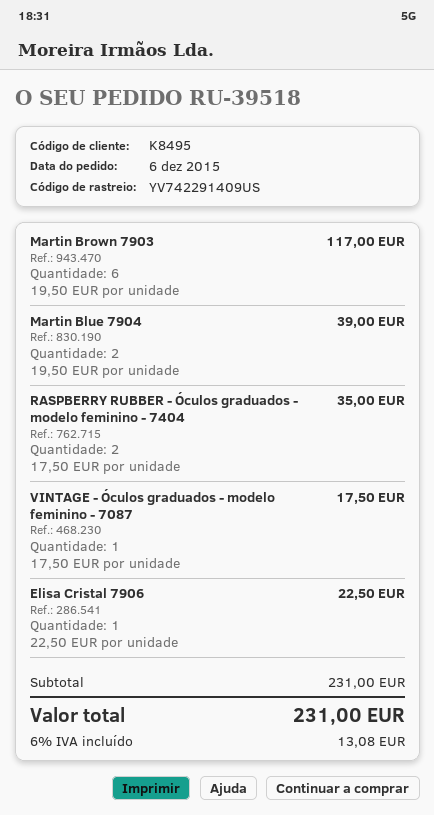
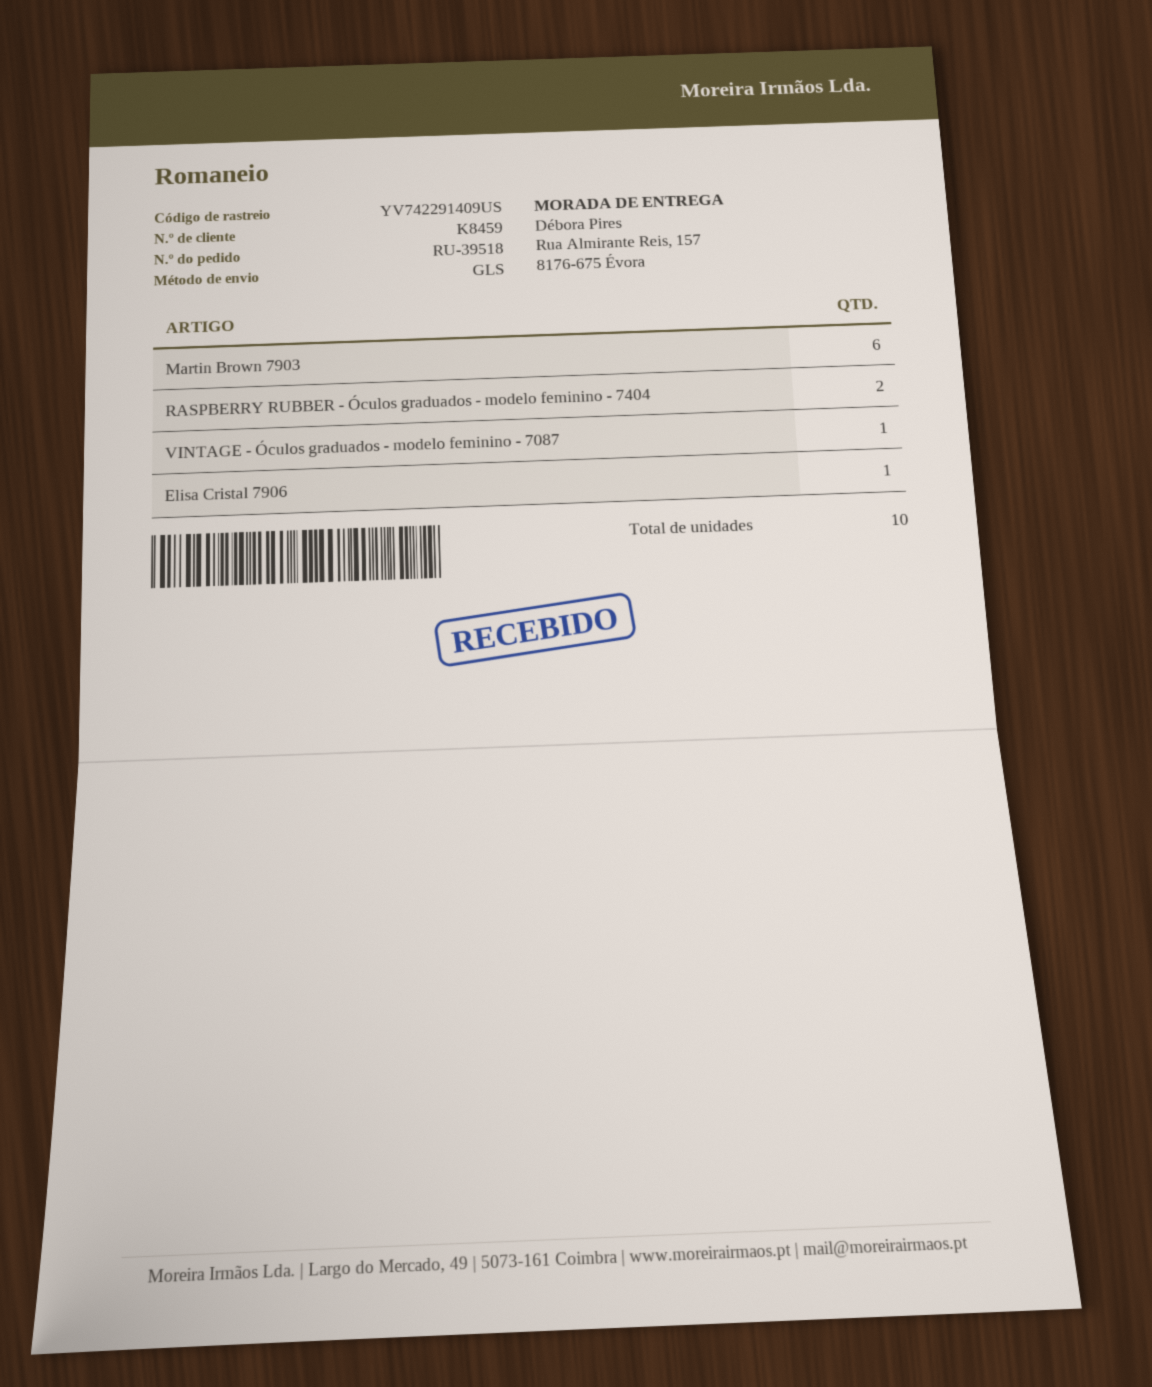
customer number: K8495 -> K8459
Martin Blue 7904: 2 -> none

